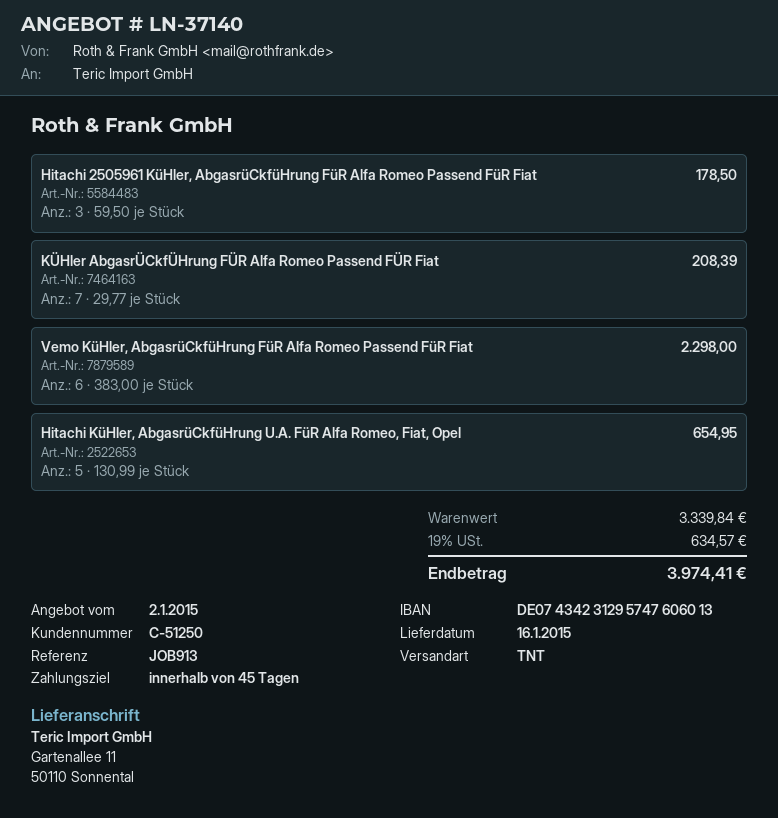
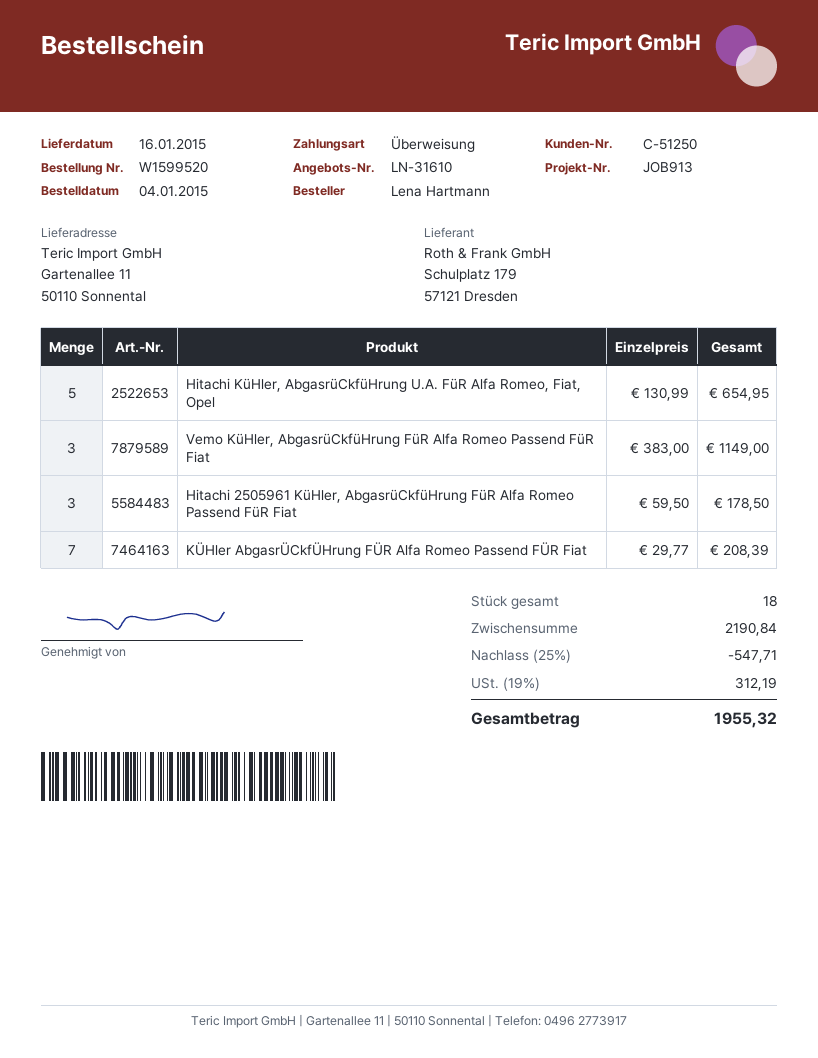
quote number: LN-37140 -> LN-31610
Vemo KüHler, AbgasrüCkfüHrung FüR Alfa Romeo Passend FüR Fiat: 6 x 383.00 = 2298.00 -> 3 x 383.00 = 1149.00
subtotal: 3339.84 -> 2190.84
discount: none -> 25% = 547.71
tax: 19% = 634.57 -> 19% = 312.19
total: 3974.41 -> 1955.32

